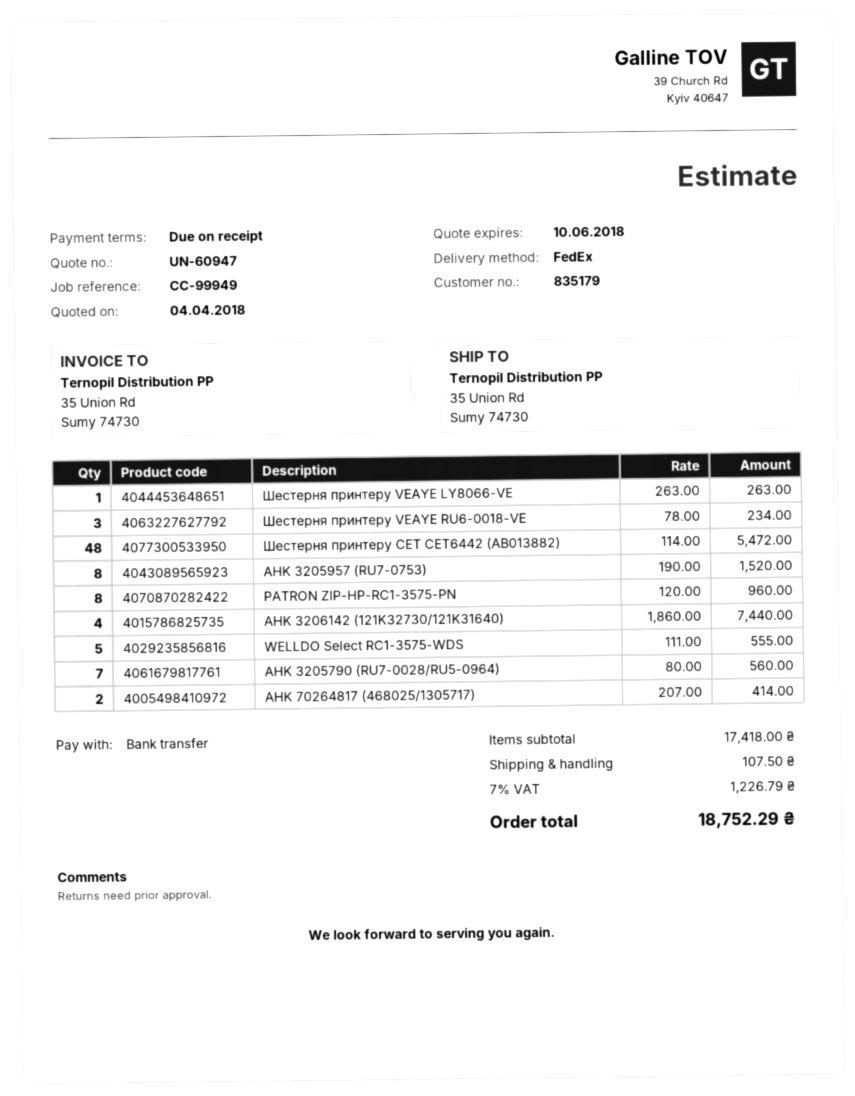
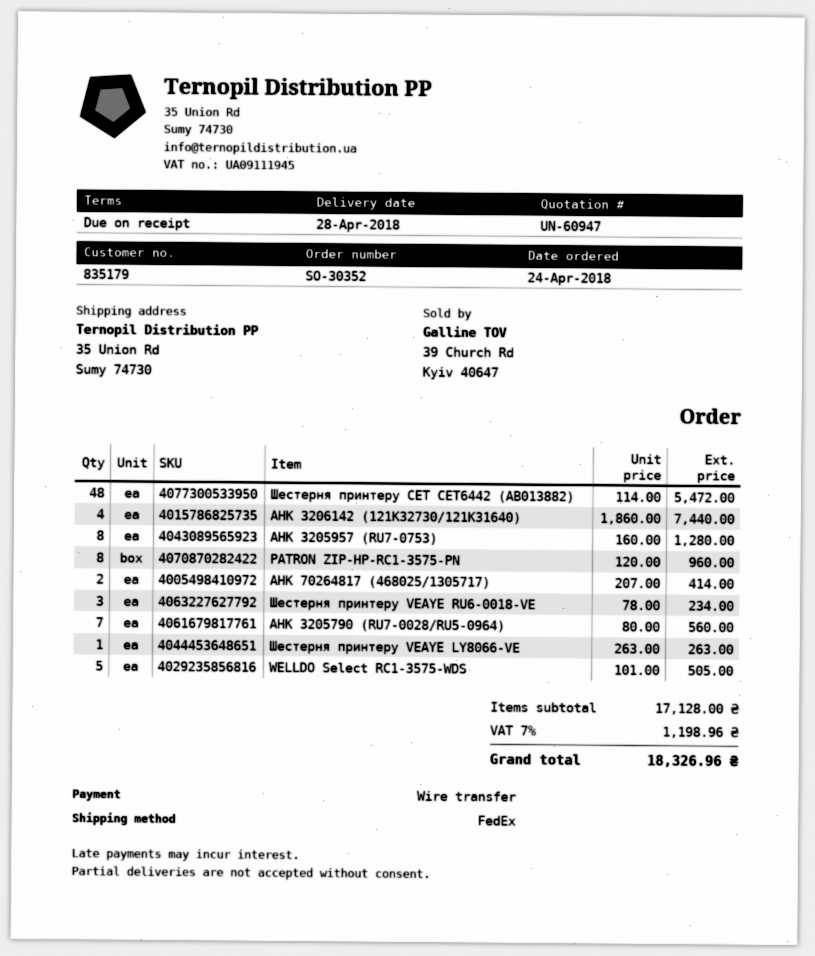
AHK 3205957 (RU7-0753): 8 x 190.00 = 1520.00 -> 8 x 160.00 = 1280.00
WELLDO Select RC1-3575-WDS: 5 x 111.00 = 555.00 -> 5 x 101.00 = 505.00
subtotal: 17418.00 -> 17128.00
shipping: 107.50 -> none
tax: 7% = 1226.79 -> 7% = 1198.96
total: 18752.29 -> 18326.96

